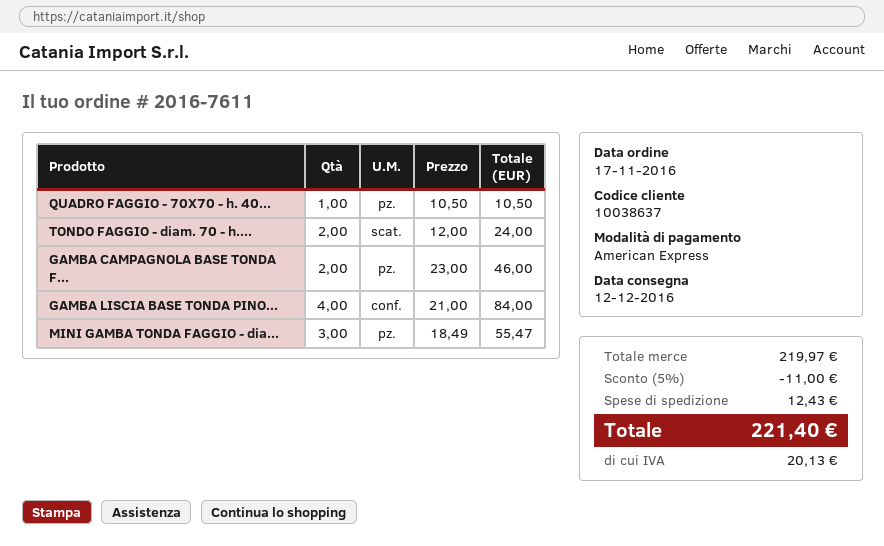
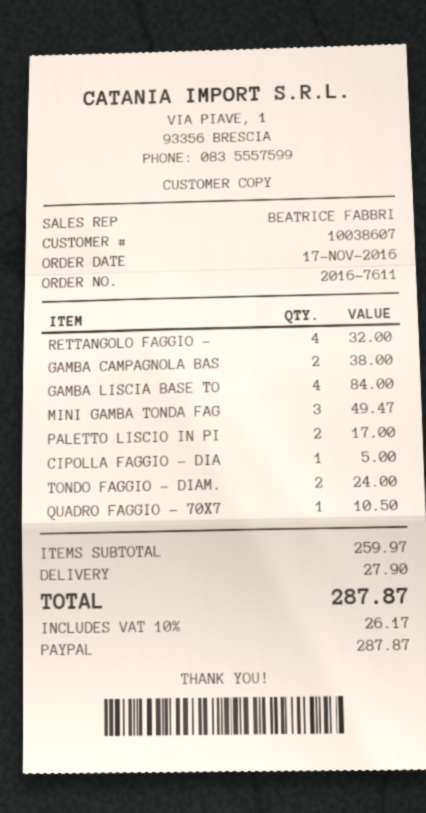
customer number: 10038637 -> 10038607
payment method: American Express -> PayPal
GAMBA CAMPAGNOLA BASE TONDA F...: 2 for 46.00 -> 2 for 38.00
MINI GAMBA TONDA FAGGIO - dia...: 3 for 55.47 -> 3 for 49.47
RETTANGOLO FAGGIO -: none -> 4 for 32.00
PALETTO LISCIO IN PI: none -> 2 for 17.00
CIPOLLA FAGGIO - DIA: none -> 1 for 5.00
subtotal: 219.97 -> 259.97
discount: 5% = 11.00 -> none
shipping: 12.43 -> 27.90
tax: 20.13 -> 26.17
total: 221.40 -> 287.87

